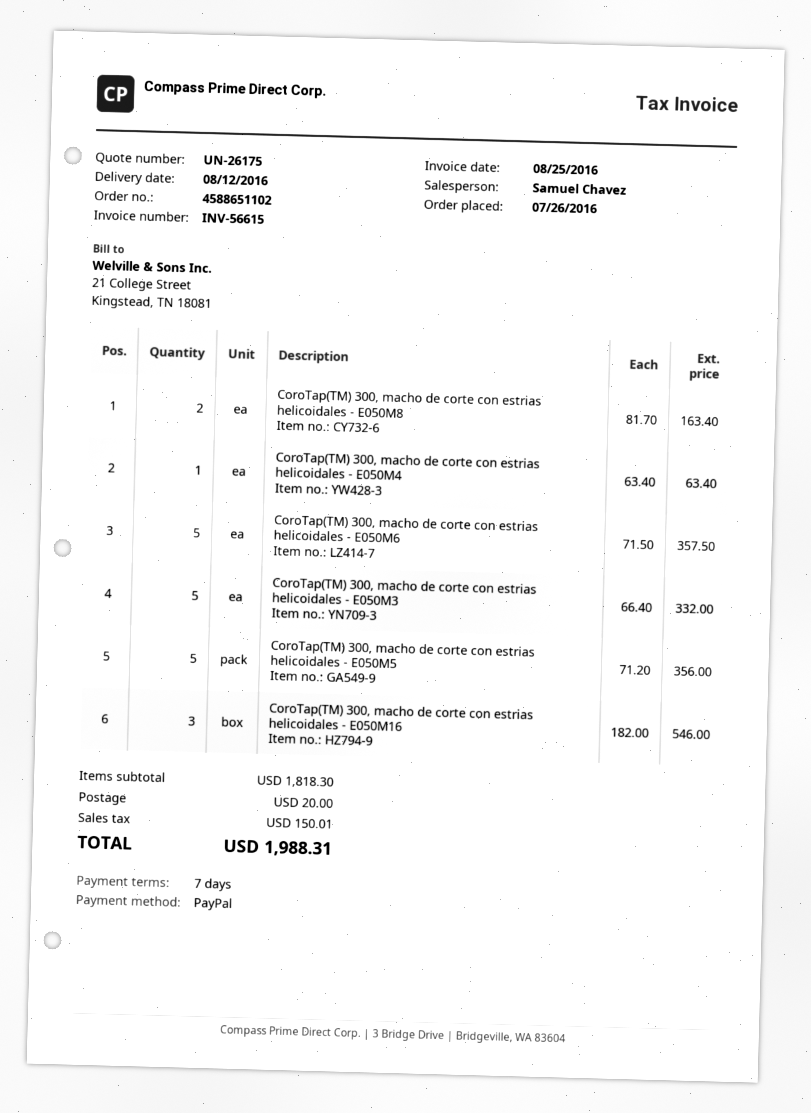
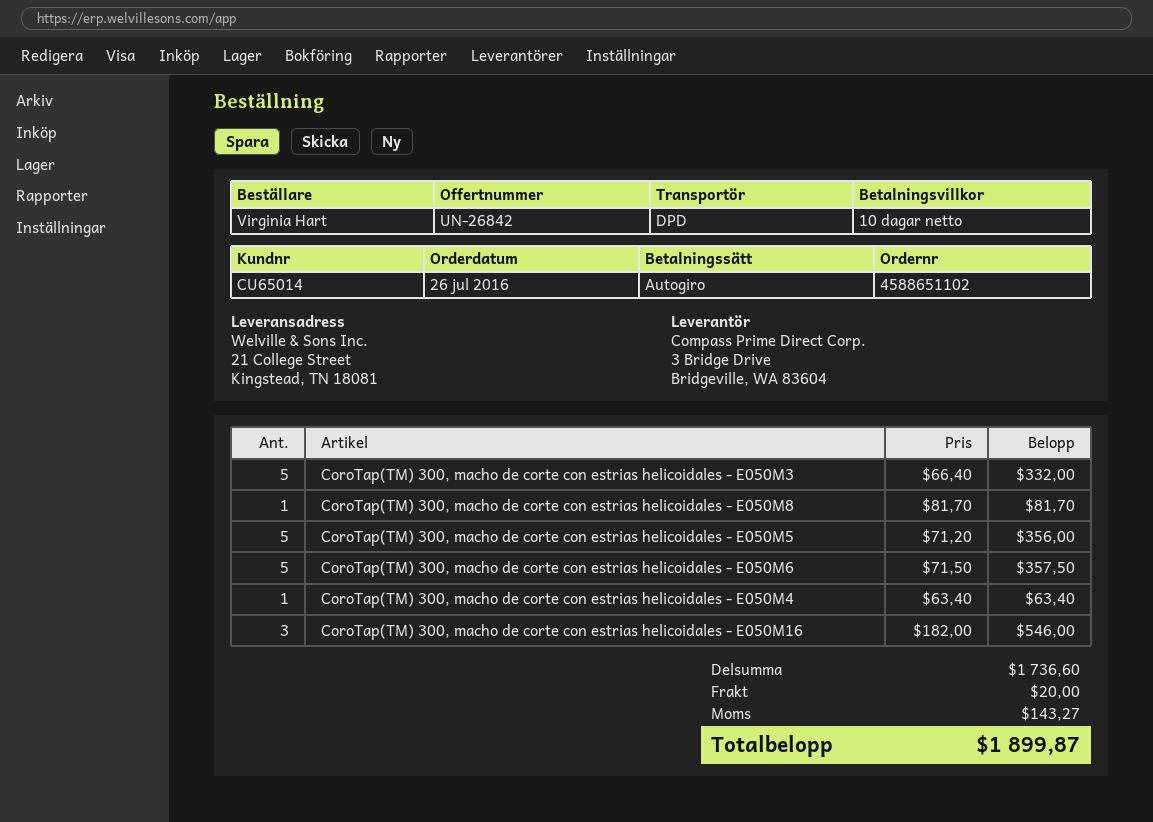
quote number: UN-26175 -> UN-26842
payment terms: 7 days -> 10 days
payment method: PayPal -> direct debit
CoroTap(TM) 300, macho de corte con estrias helicoidales - E050M8: 2 x 81.70 = 163.40 -> 1 x 81.70 = 81.70
subtotal: 1818.30 -> 1736.60
tax: 150.01 -> 143.27
total: 1988.31 -> 1899.87

